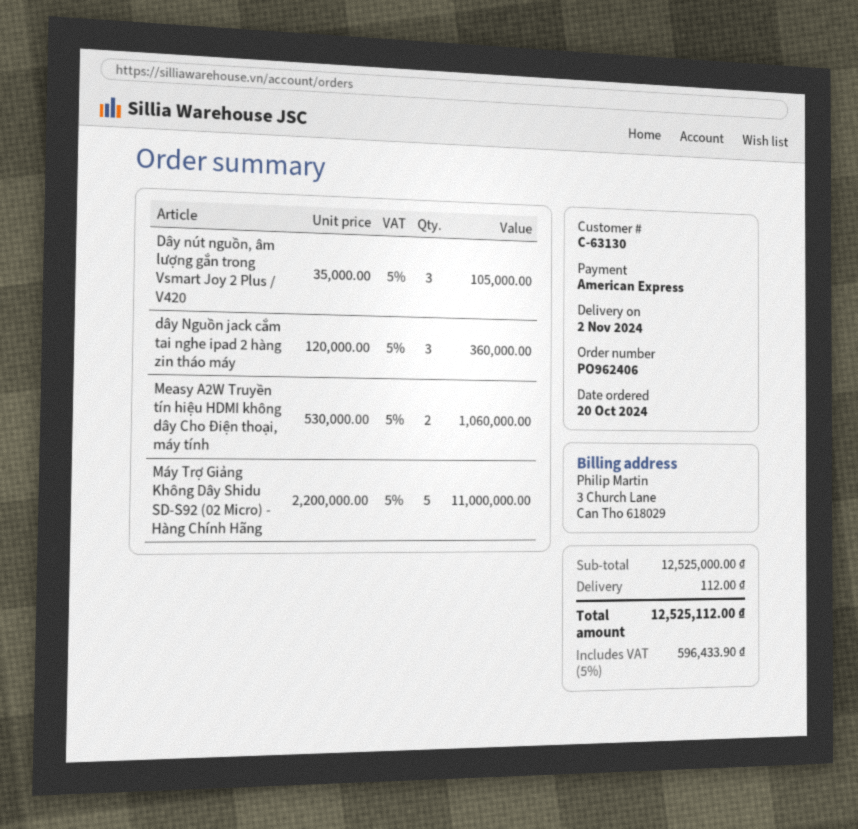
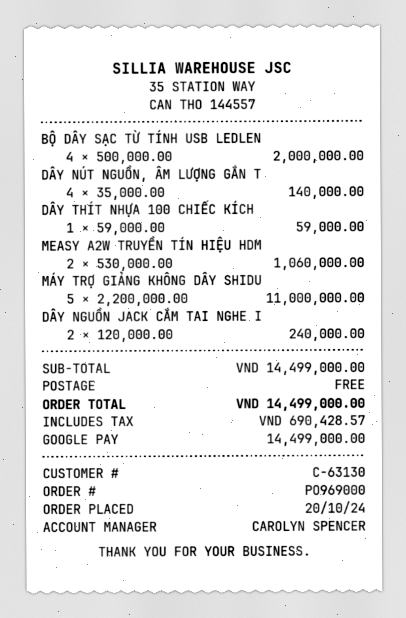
order number: PO962406 -> PO969000
payment method: American Express -> Google Pay
Dây nút nguồn, âm lượng gắn trong Vsmart Joy 2 Plus / V420: 3 x 35000.00 = 105000.00 -> 4 x 35000.00 = 140000.00
dây Nguồn jack cắm tai nghe ipad 2 hàng zin tháo máy: 3 x 120000.00 = 360000.00 -> 2 x 120000.00 = 240000.00
BỘ DÂY SẠC TỪ TÍNH USB LEDLEN: none -> 4 x 500000.00 = 2000000.00
DÂY THÍT NHỰA 100 CHIẾC KÍCH: none -> 1 x 59000.00 = 59000.00
subtotal: 12525000.00 -> 14499000.00
shipping: 112.00 -> 0.00
tax: 596433.90 -> 690428.57
total: 12525112.00 -> 14499000.00

